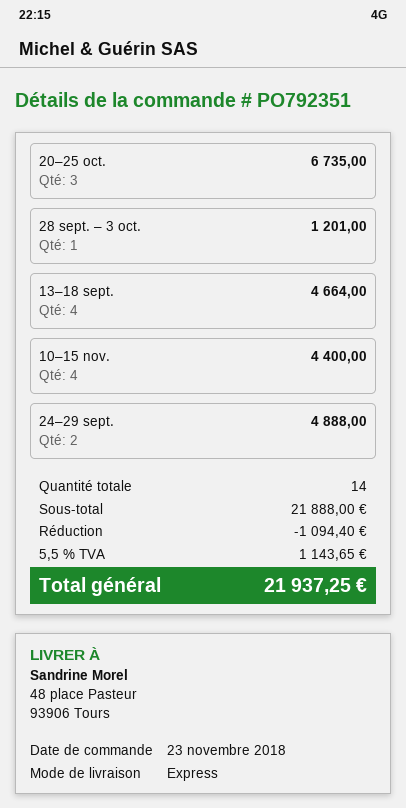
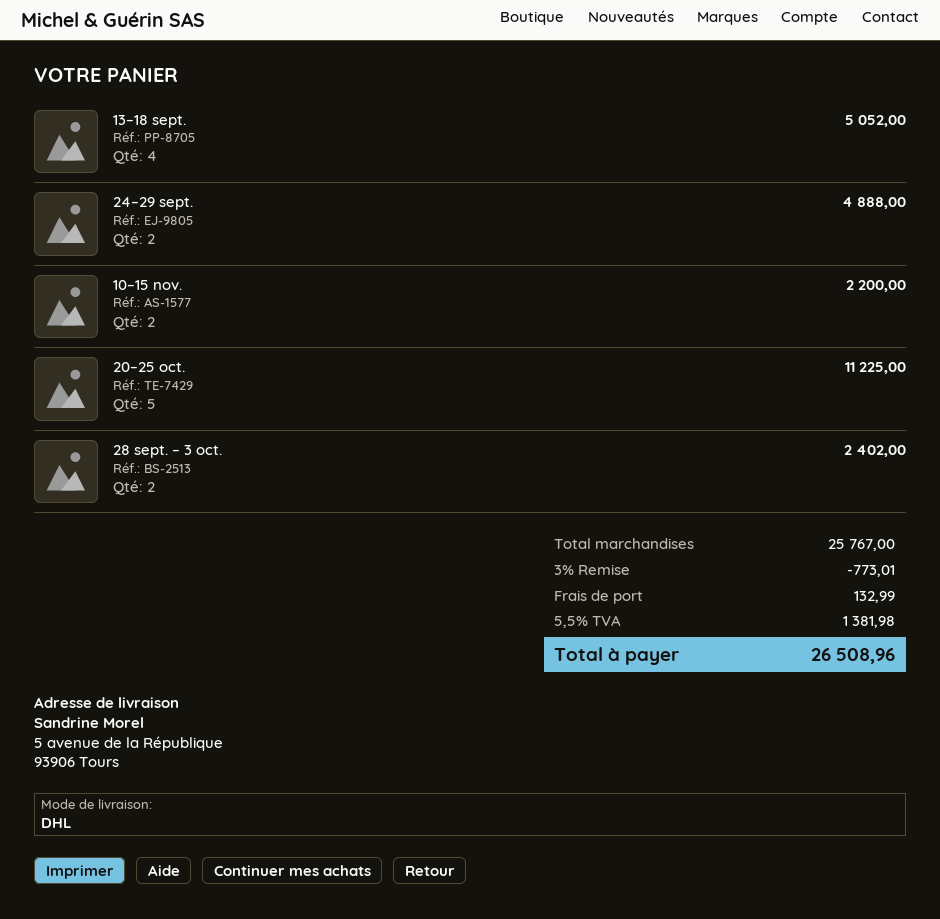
shipping method: express -> DHL
ship to: 48 place Pasteur, 93906 Tours -> 5 avenue de la République, 93906 Tours
20–25 oct.: 3 for 6735.00 -> 5 for 11225.00
28 sept. – 3 oct.: 1 for 1201.00 -> 2 for 2402.00
13–18 sept.: 4 for 4664.00 -> 4 for 5052.00
10–15 nov.: 4 for 4400.00 -> 2 for 2200.00
subtotal: 21888.00 -> 25767.00
discount: 1094.40 -> 773.01
shipping: none -> 132.99
tax: 5.5% = 1143.65 -> 5.5% = 1381.98
total: 21937.25 -> 26508.96

